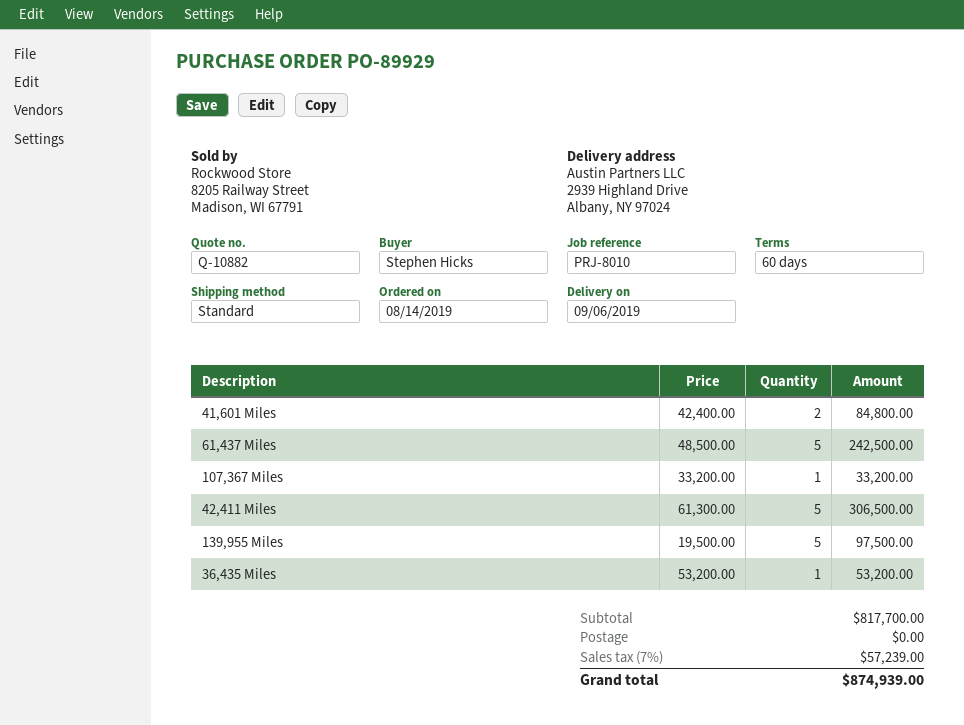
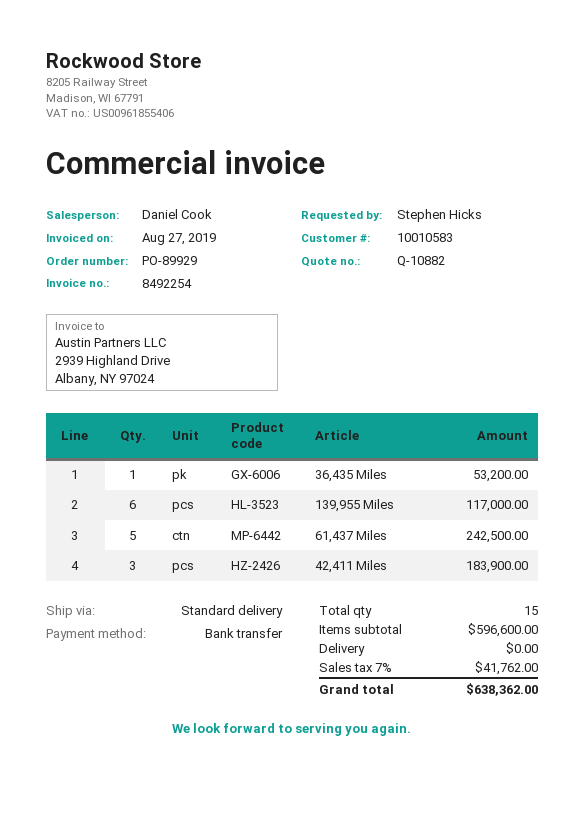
41,601 Miles: 2 for 84800.00 -> none
107,367 Miles: 1 for 33200.00 -> none
42,411 Miles: 5 for 306500.00 -> 3 for 183900.00
139,955 Miles: 5 for 97500.00 -> 6 for 117000.00
subtotal: 817700.00 -> 596600.00
tax: 7% = 57239.00 -> 7% = 41762.00
total: 874939.00 -> 638362.00

